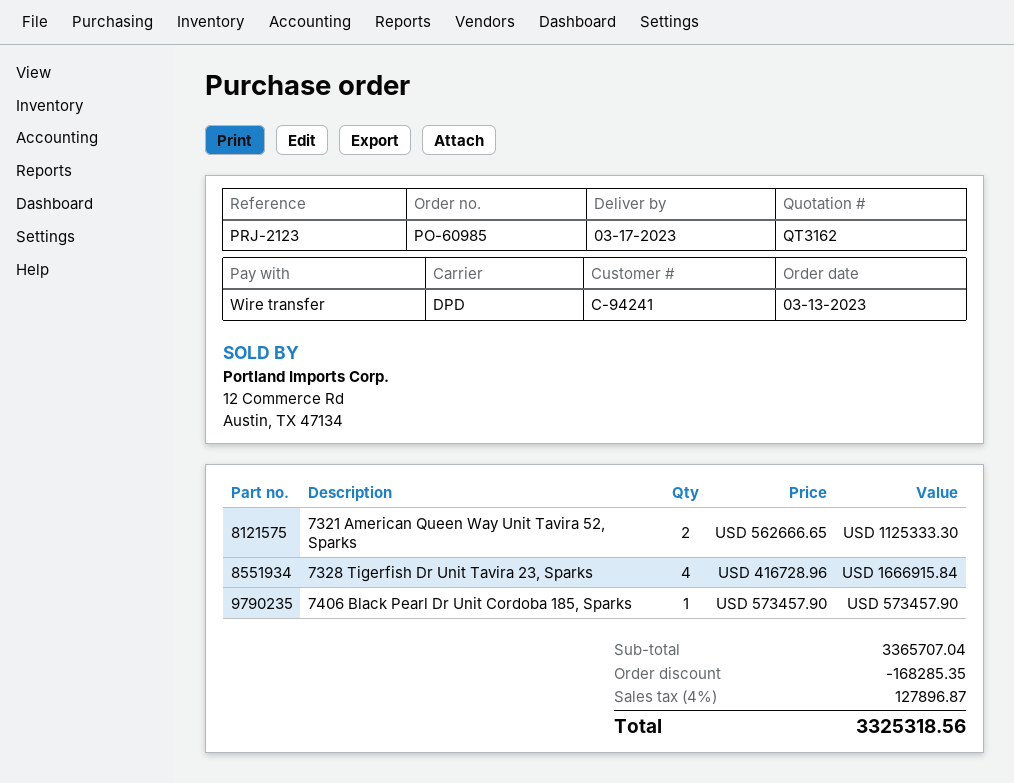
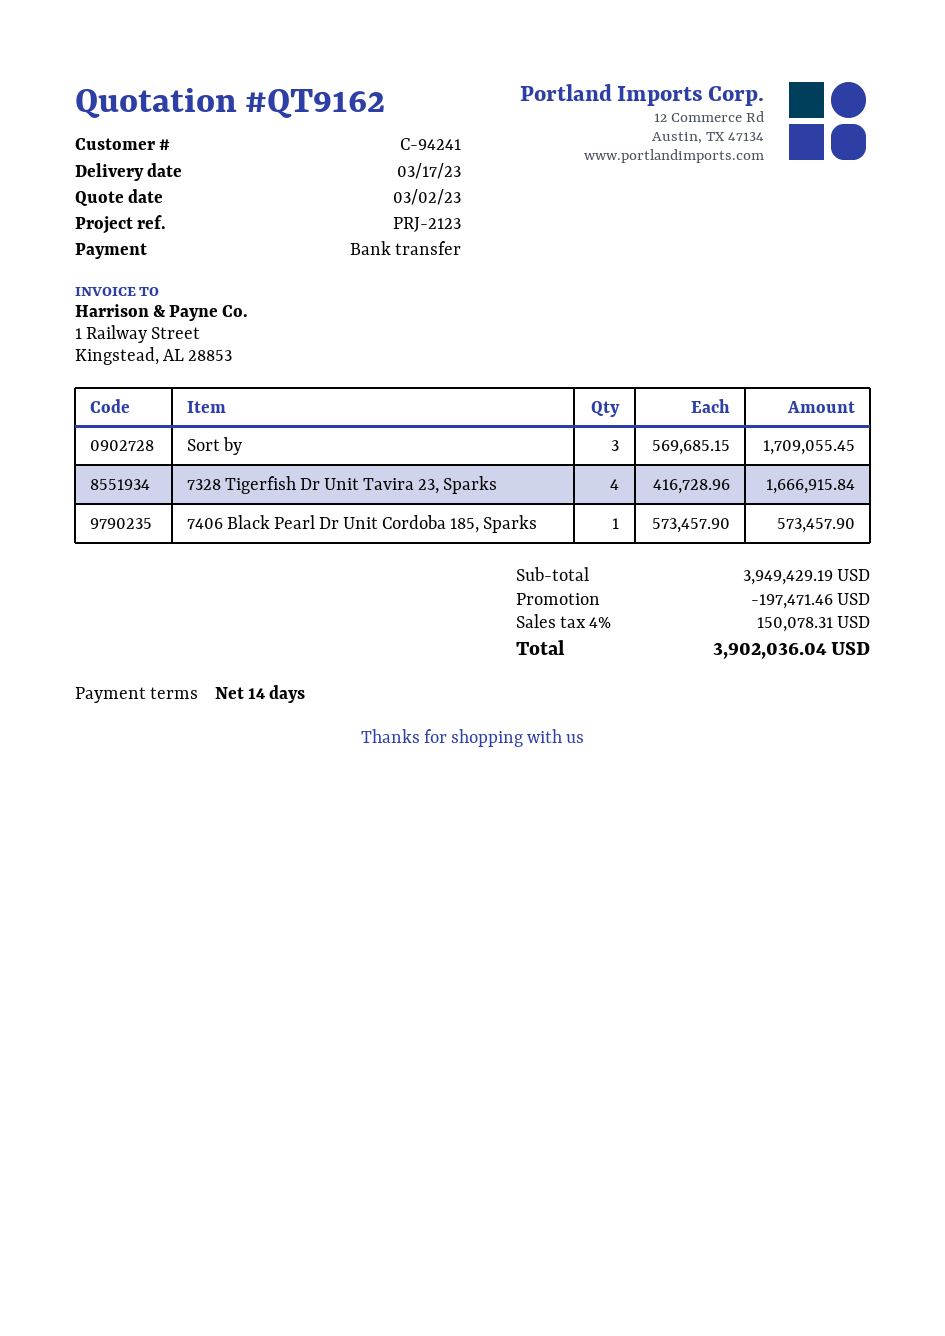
quote number: QT3162 -> QT9162
7321 American Queen Way Unit Tavira 52, Sparks: 2 x 562666.65 = 1125333.30 -> none
Sort by: none -> 3 x 569685.15 = 1709055.45
subtotal: 3365707.04 -> 3949429.19
discount: 168285.35 -> 197471.46
tax: 4% = 127896.87 -> 4% = 150078.31
total: 3325318.56 -> 3902036.04

